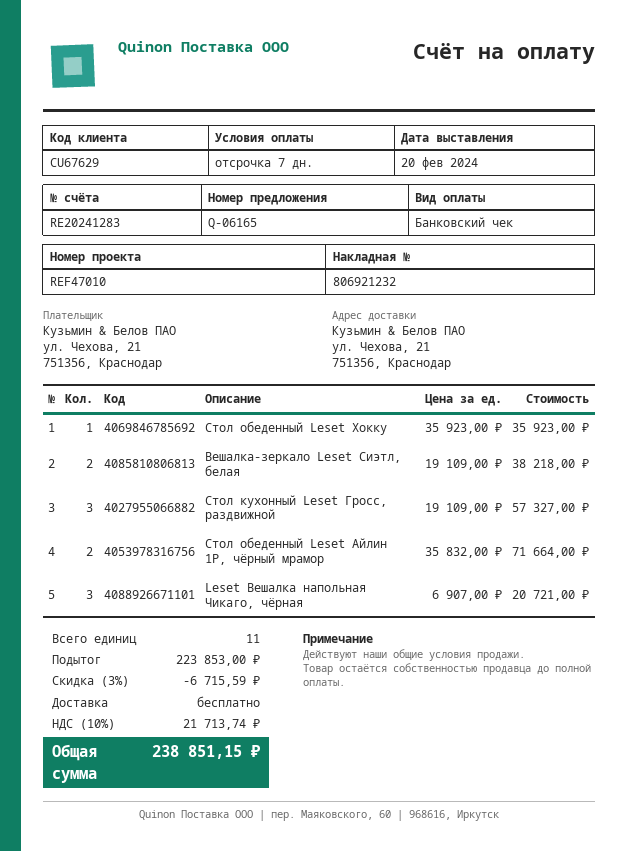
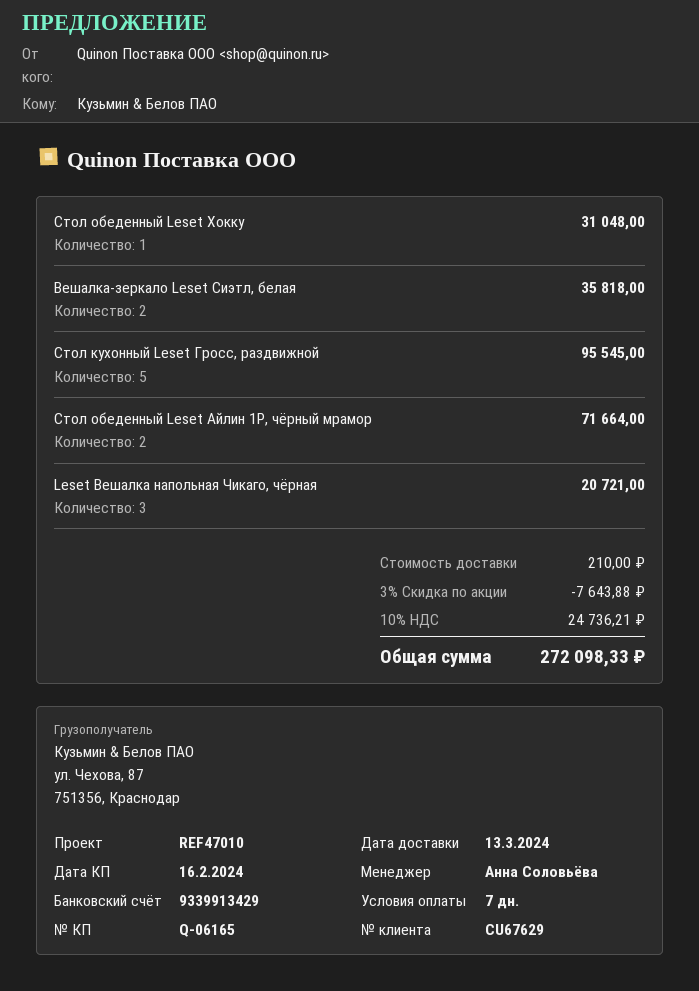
ship to: ул. Чехова, 21, 751356, Краснодар -> ул. Чехова, 87, 751356, Краснодар
Стол обеденный Leset Хокку: 1 for 35923.00 -> 1 for 31048.00
Вешалка-зеркало Leset Сиэтл, белая: 2 for 38218.00 -> 2 for 35818.00
Стол кухонный Leset Гросс, раздвижной: 3 for 57327.00 -> 5 for 95545.00
discount: 3% = 6715.59 -> 3% = 7643.88
shipping: 0.00 -> 210.00
tax: 10% = 21713.74 -> 10% = 24736.21
total: 238851.15 -> 272098.33

